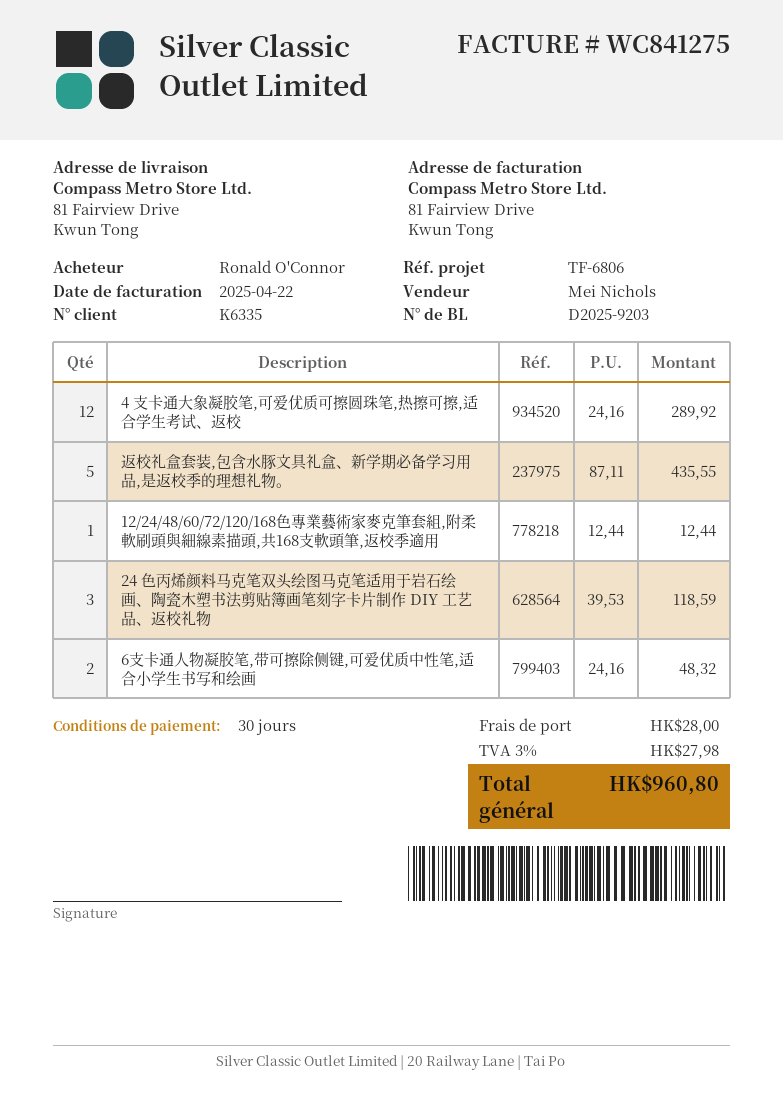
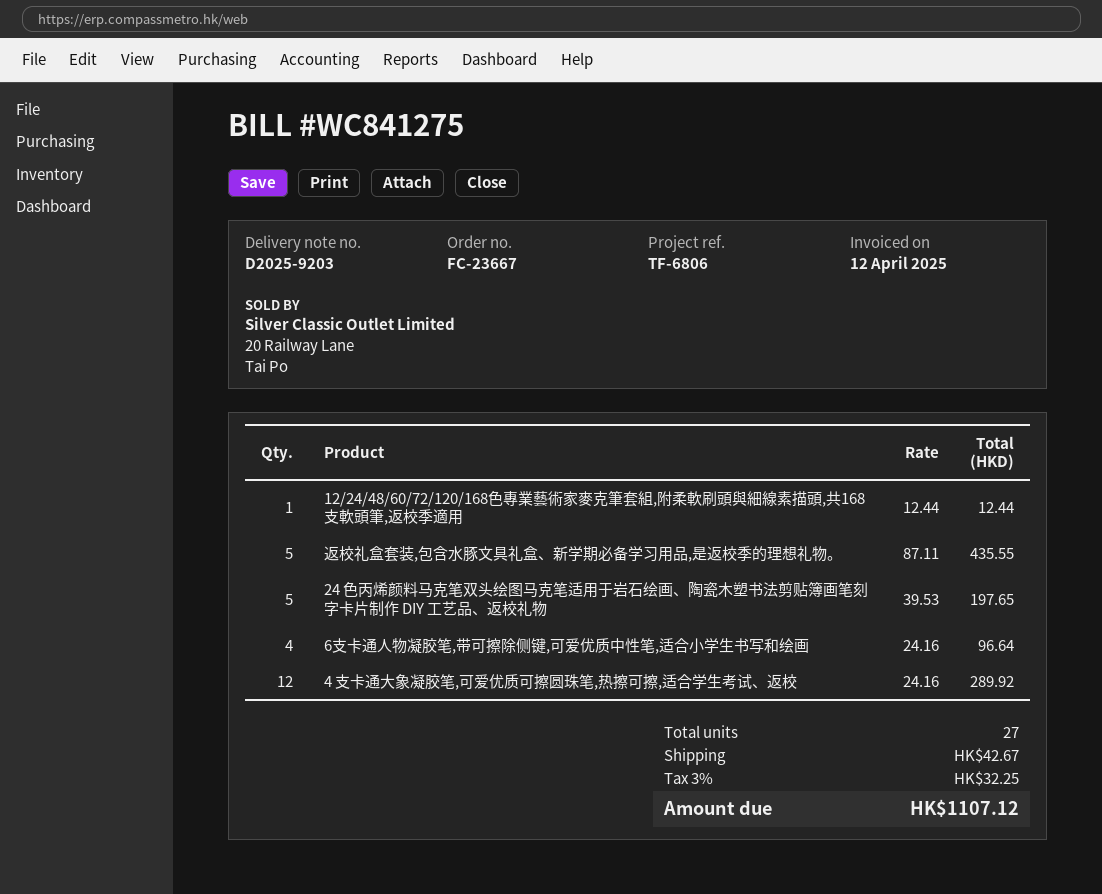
invoice date: 2025-04-22 -> 2025-04-12
24 色丙烯颜料马克笔双头绘图马克笔适用于岩石绘画、陶瓷木塑书法剪贴簿画笔刻字卡片制作 DIY 工艺品、返校礼物: 3 x 39.53 = 118.59 -> 5 x 39.53 = 197.65
6支卡通人物凝胶笔,带可擦除侧键,可爱优质中性笔,适合小学生书写和绘画: 2 x 24.16 = 48.32 -> 4 x 24.16 = 96.64
shipping: 28.00 -> 42.67
tax: 3% = 27.98 -> 3% = 32.25
total: 960.80 -> 1107.12

